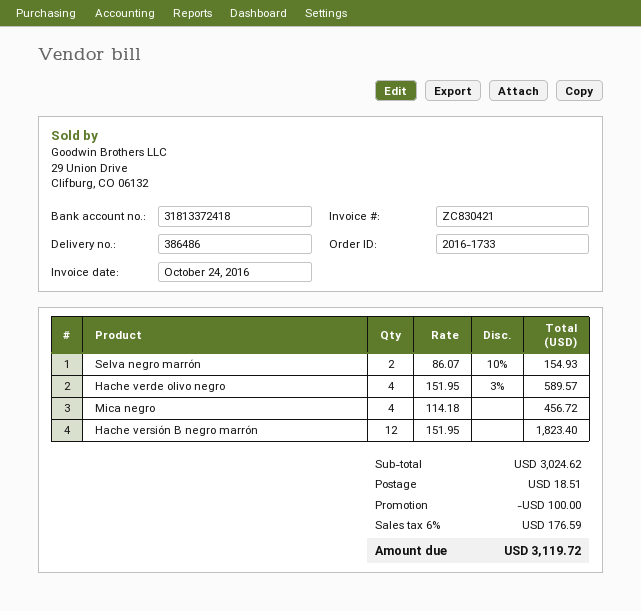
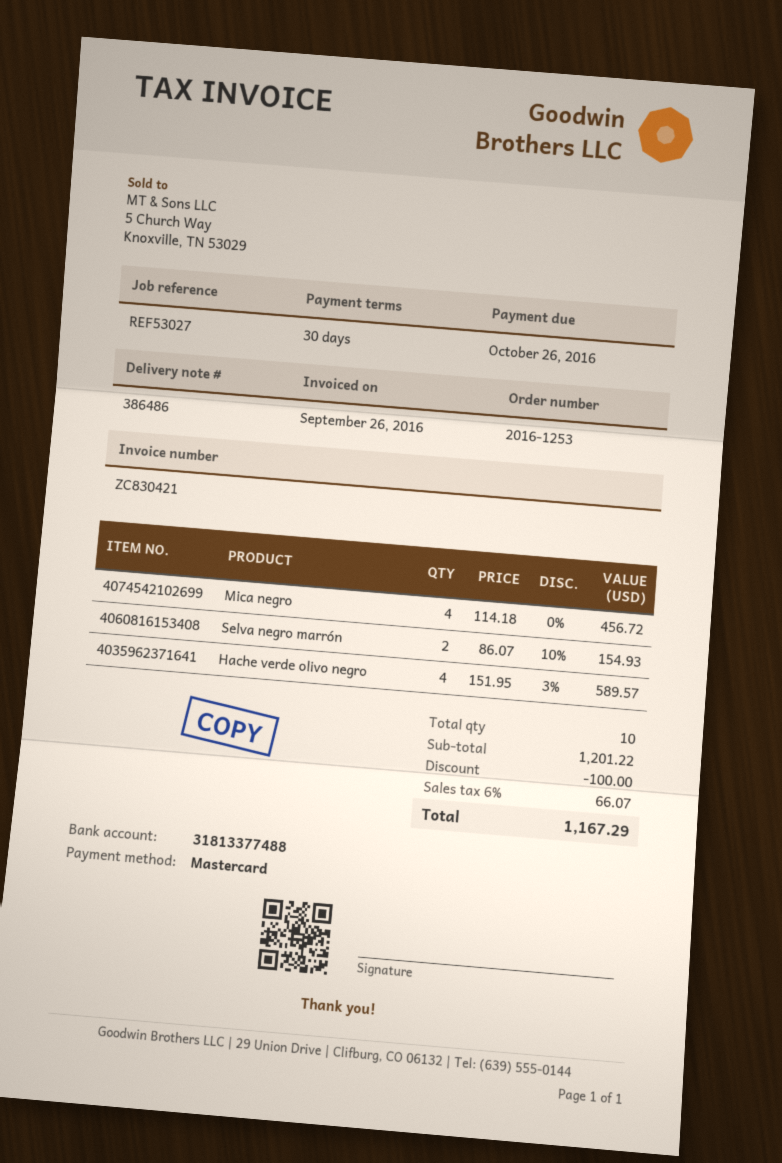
order number: 2016-1733 -> 2016-1253
invoice date: 2016-10-24 -> 2016-09-26
bank account: 31813372418 -> 31813377488
Hache versión B negro marrón: 12 x 151.95 = 1823.40 -> none
subtotal: 3024.62 -> 1201.22
shipping: 18.51 -> none
tax: 6% = 176.59 -> 6% = 66.07
total: 3119.72 -> 1167.29

